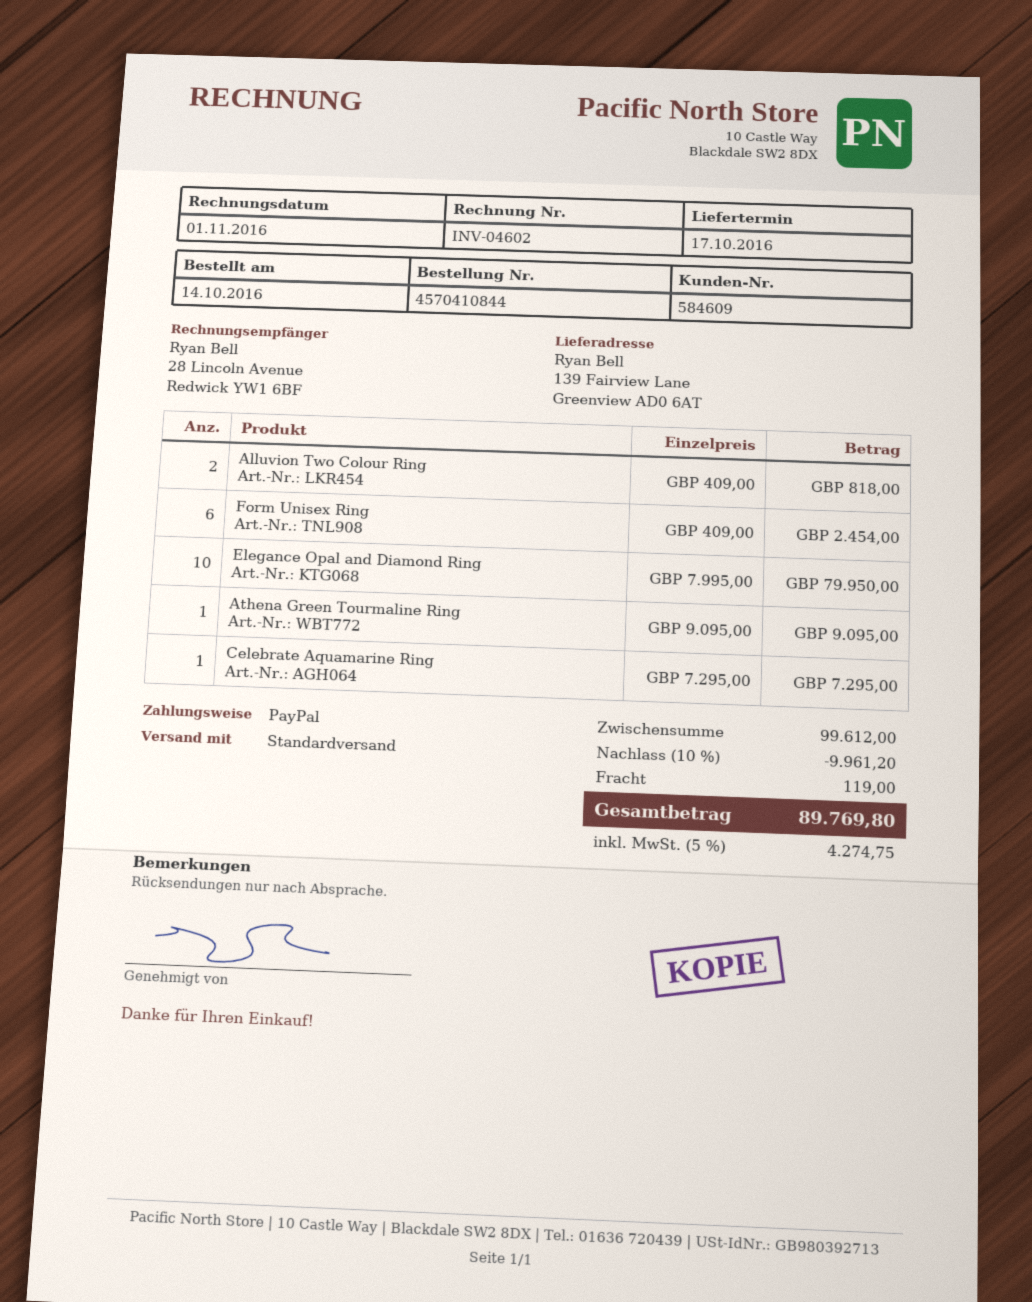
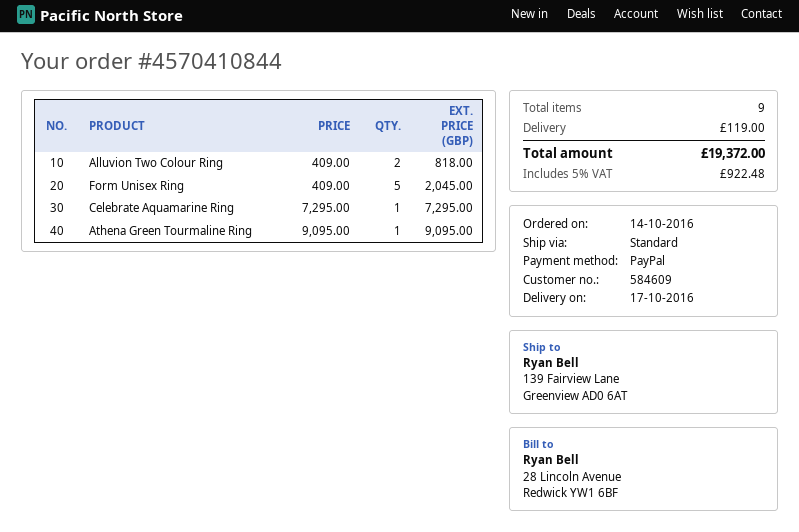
Form Unisex Ring: 6 x 409.00 = 2454.00 -> 5 x 409.00 = 2045.00
Elegance Opal and Diamond Ring: 10 x 7995.00 = 79950.00 -> none
discount: 10% = 9961.20 -> none
tax: 5% = 4274.75 -> 5% = 922.48
total: 89769.80 -> 19372.00

